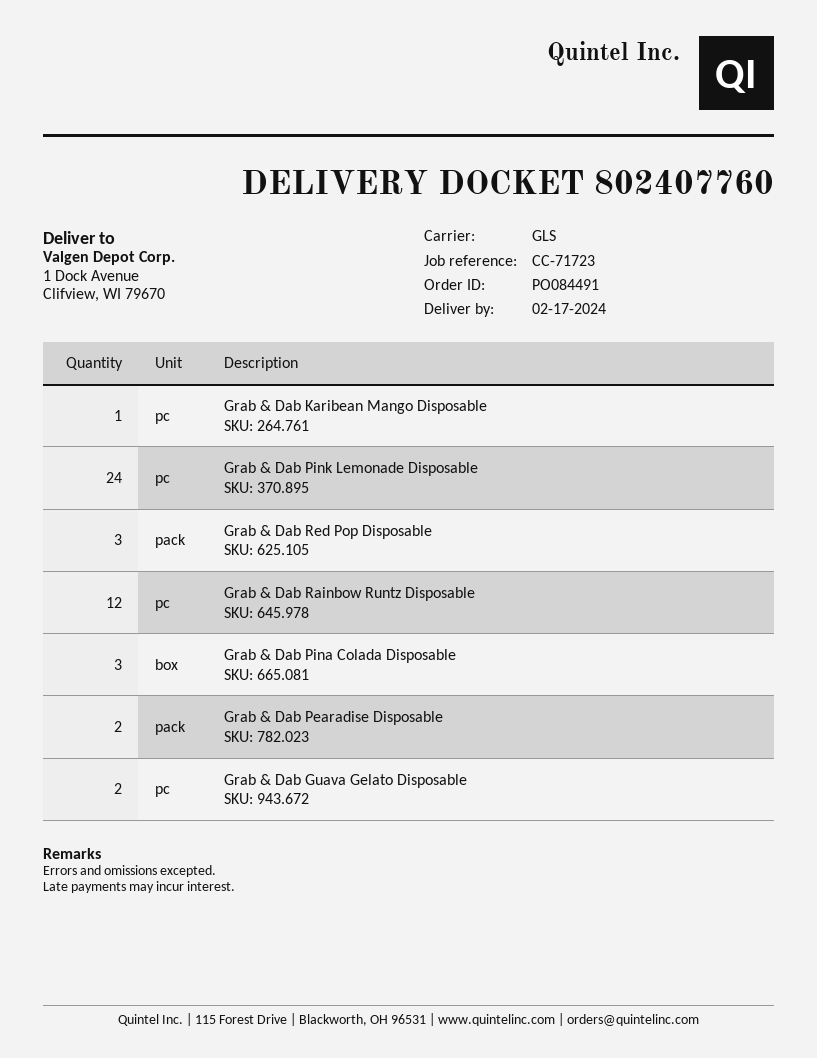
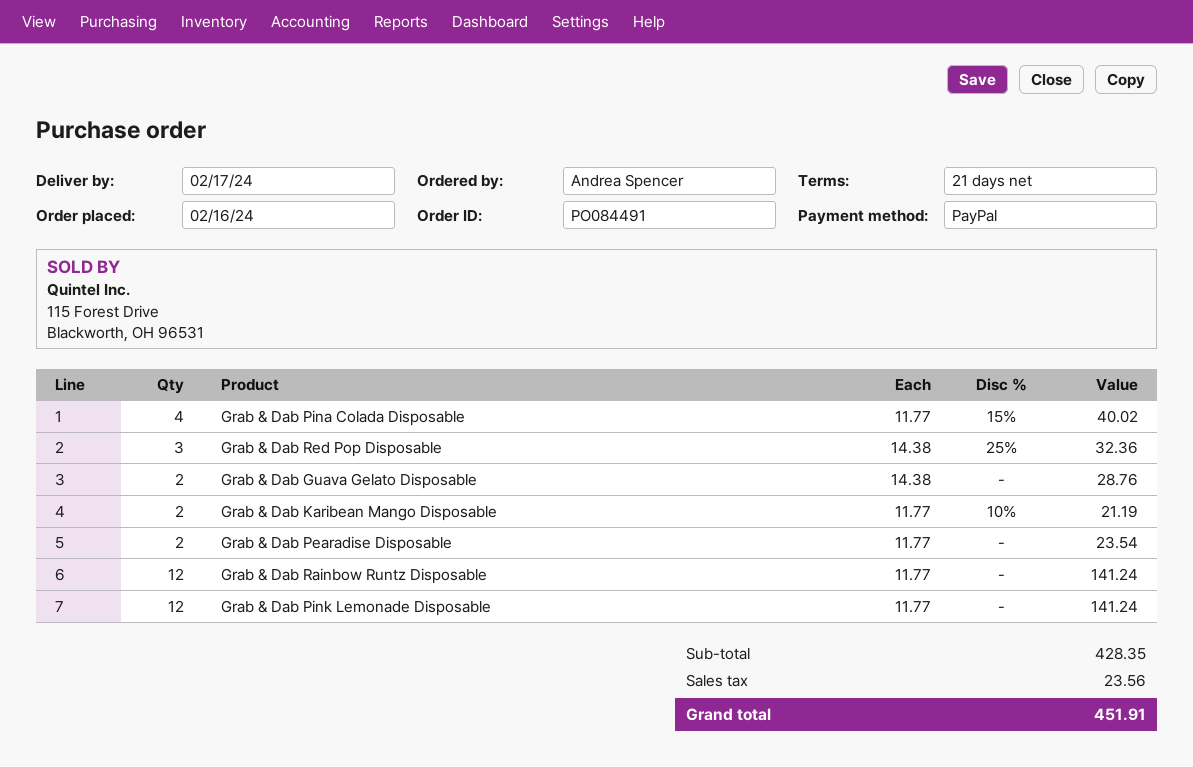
Grab & Dab Karibean Mango Disposable: 1 -> 2
Grab & Dab Pink Lemonade Disposable: 24 -> 12
Grab & Dab Pina Colada Disposable: 3 -> 4

